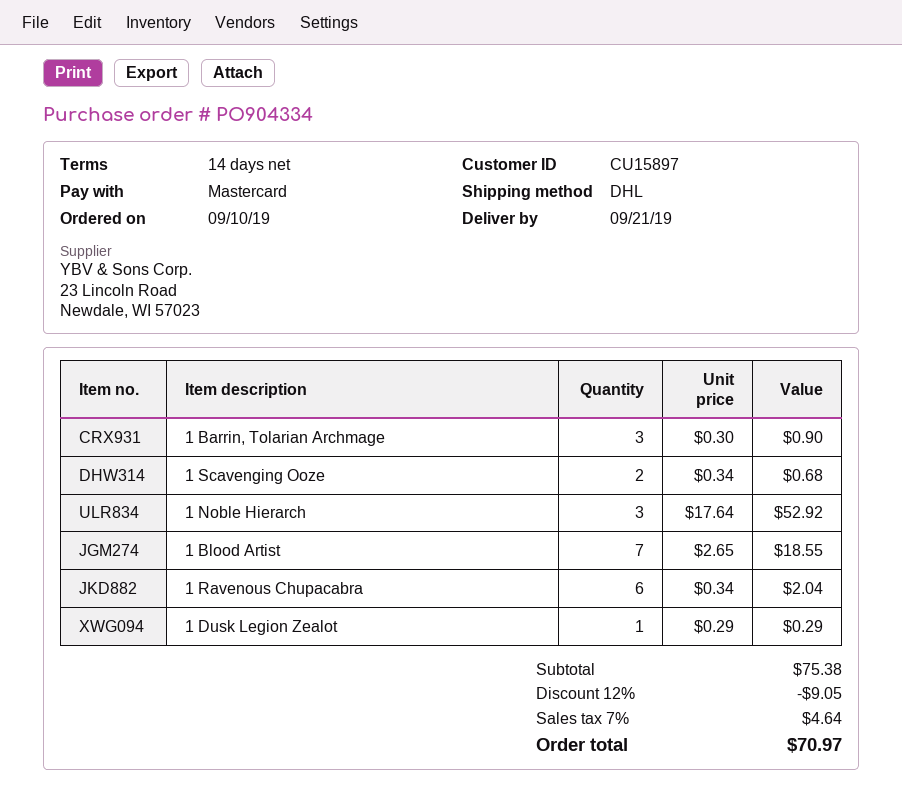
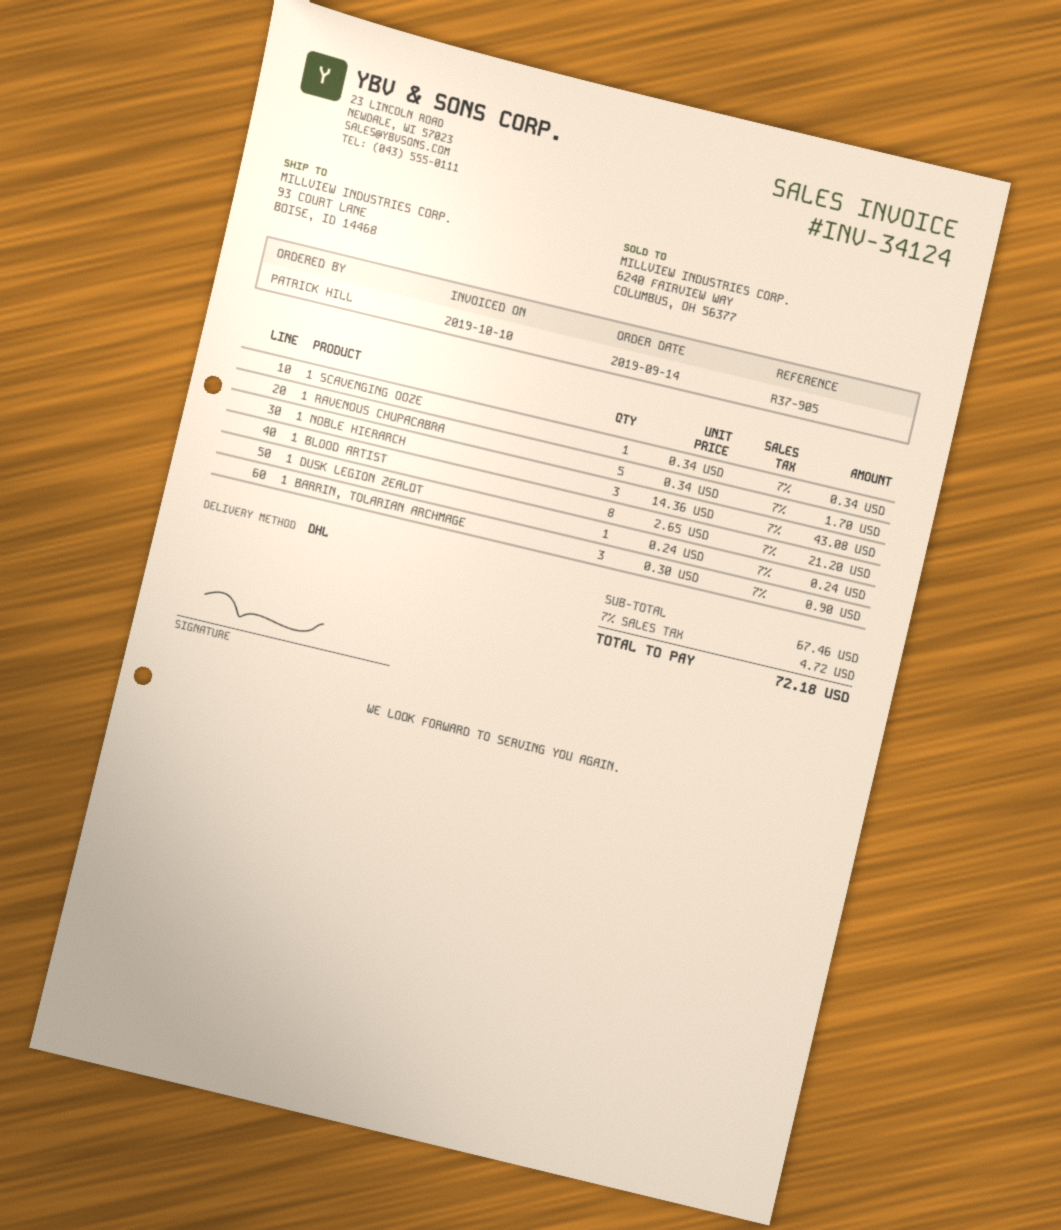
order date: 2019-09-10 -> 2019-09-14
1 Scavenging Ooze: 2 x 0.34 = 0.68 -> 1 x 0.34 = 0.34
1 Noble Hierarch: 3 x 17.64 = 52.92 -> 3 x 14.36 = 43.08
1 Blood Artist: 7 x 2.65 = 18.55 -> 8 x 2.65 = 21.20
1 Ravenous Chupacabra: 6 x 0.34 = 2.04 -> 5 x 0.34 = 1.70
1 Dusk Legion Zealot: 1 x 0.29 = 0.29 -> 1 x 0.24 = 0.24
subtotal: 75.38 -> 67.46
discount: 12% = 9.05 -> none
tax: 7% = 4.64 -> 7% = 4.72
total: 70.97 -> 72.18

